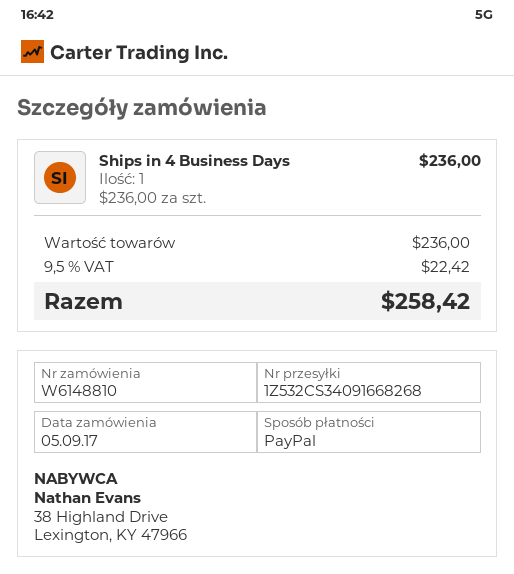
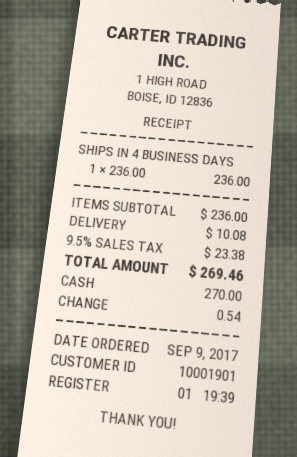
order date: 2017-09-05 -> 2017-09-09
payment method: PayPal -> cash
shipping: none -> 10.08
tax: 9.5% = 22.42 -> 9.5% = 23.38
total: 258.42 -> 269.46

